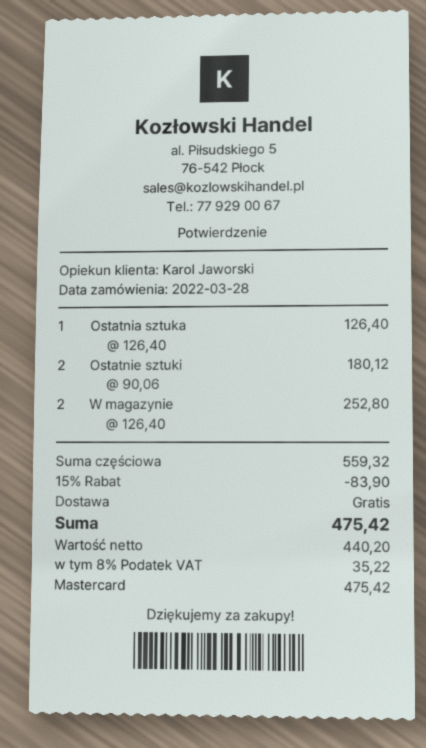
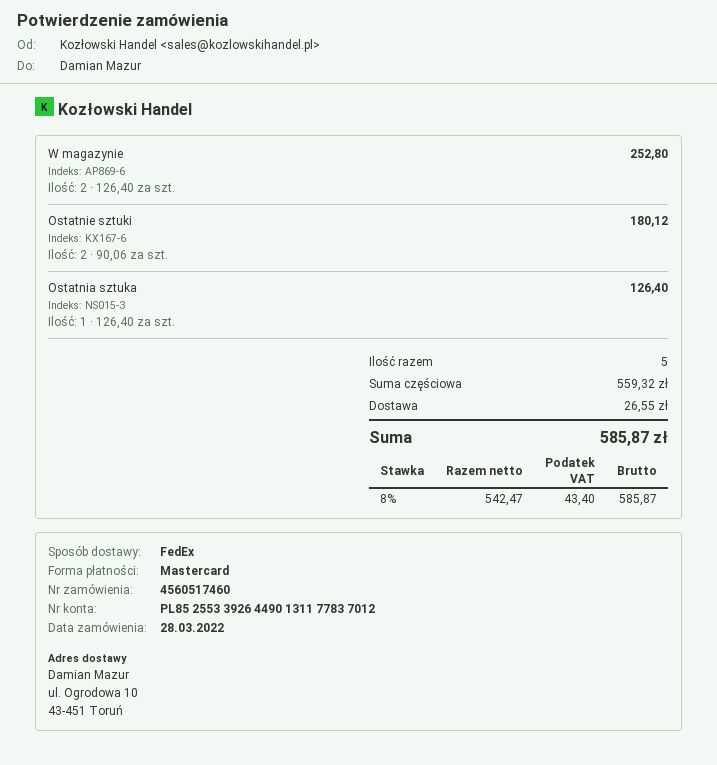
discount: 15% = 83.90 -> none
shipping: 0.00 -> 26.55
net: 440.20 -> 542.47
tax: 8% = 35.22 -> 8% = 43.40
total: 475.42 -> 585.87

